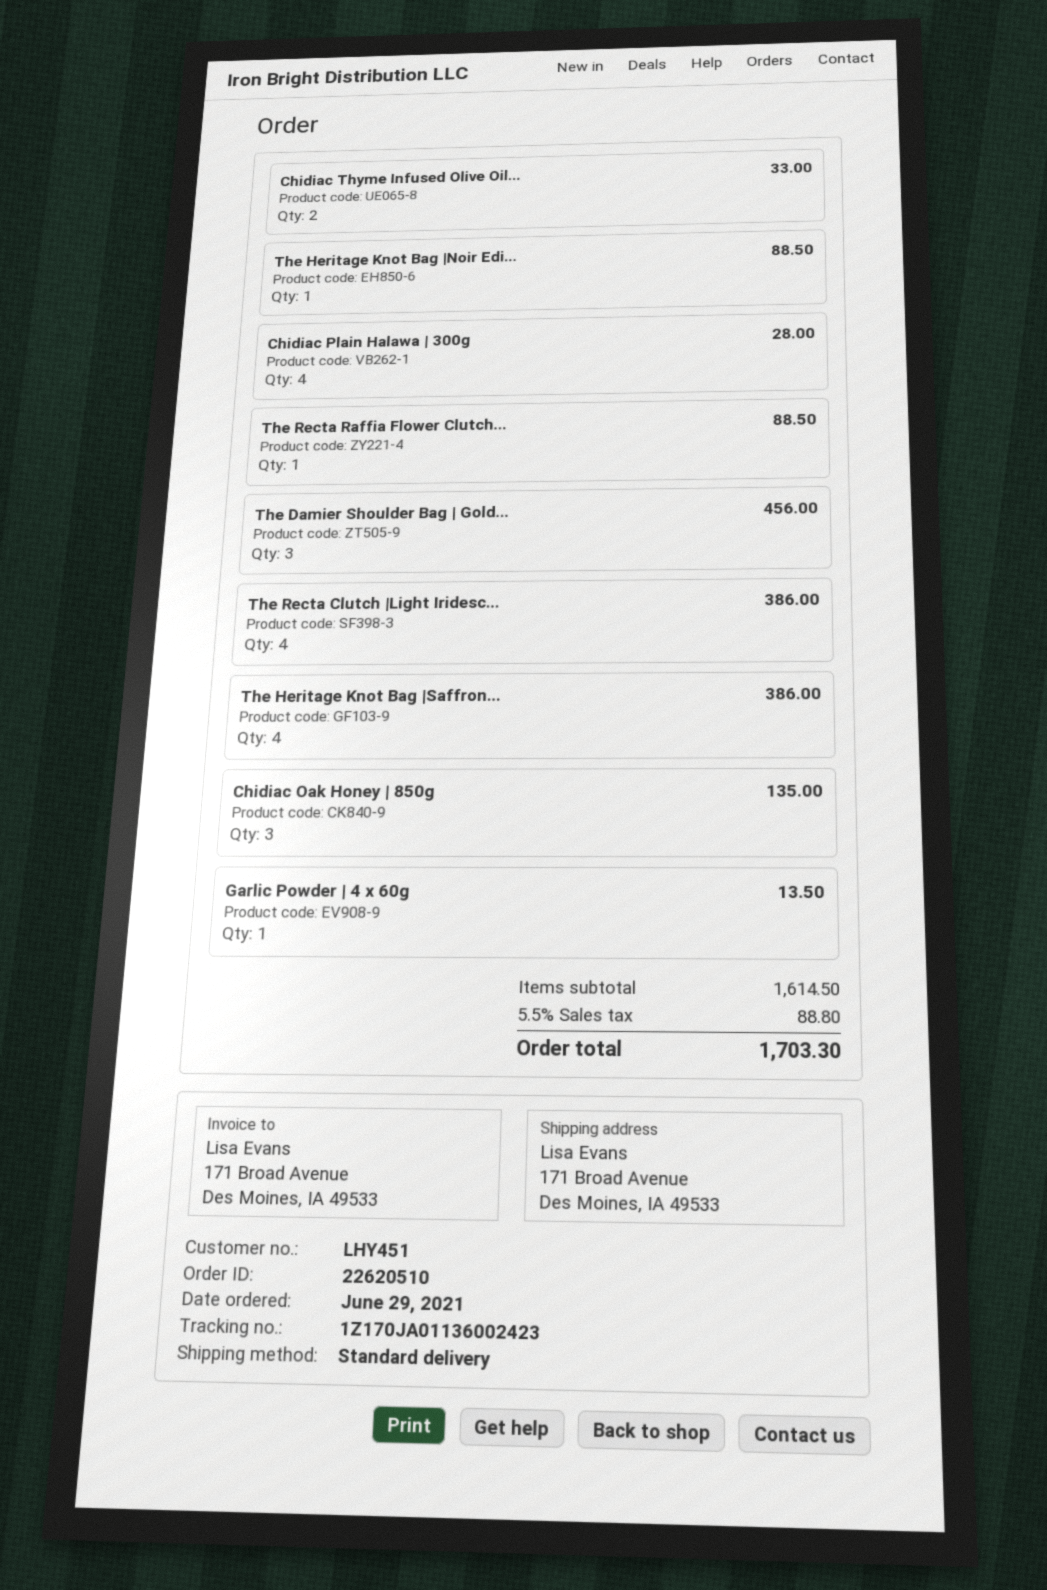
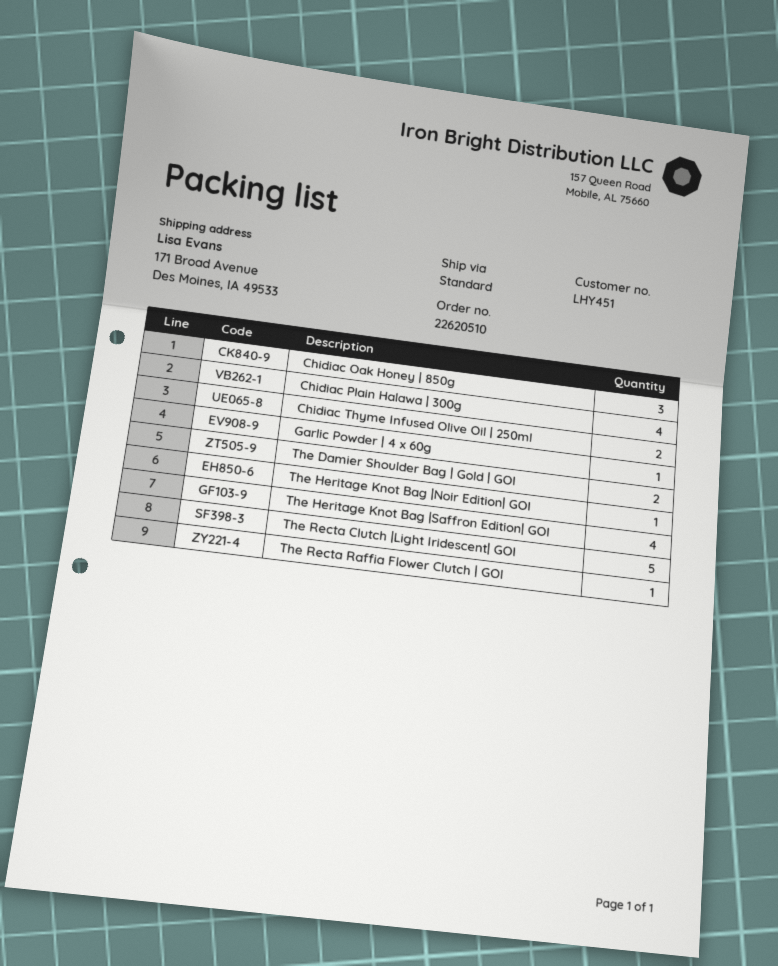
The Damier Shoulder Bag | Gold...: 3 -> 2
The Recta Clutch |Light Iridesc...: 4 -> 5

